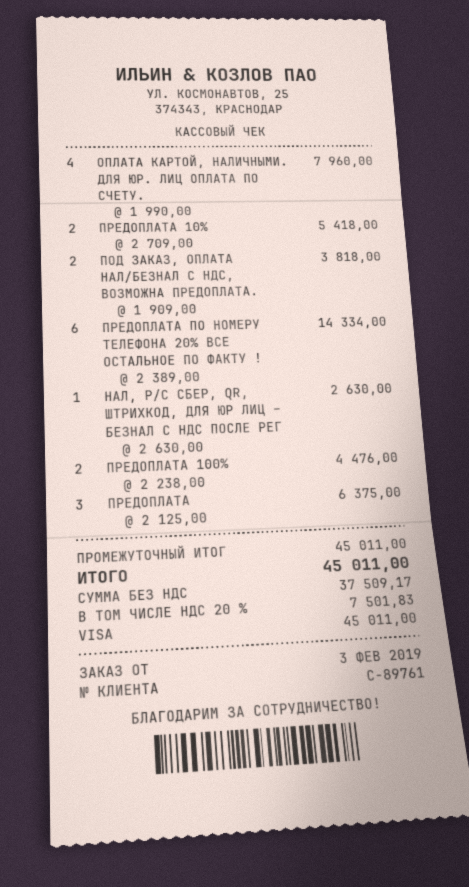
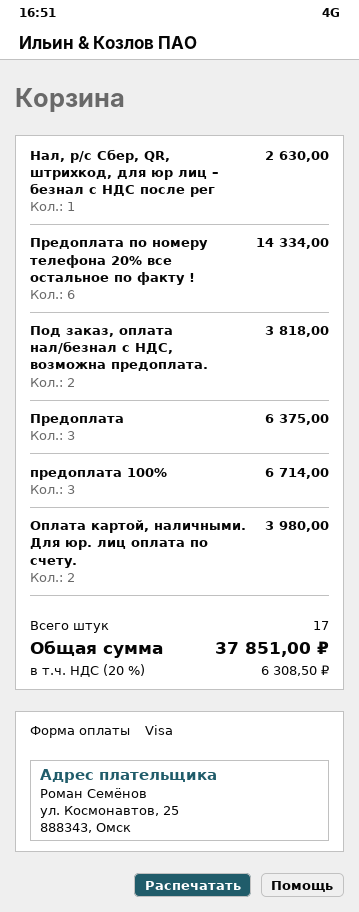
ОПЛАТА КАРТОЙ, НАЛИЧНЫМИ. ДЛЯ ЮР. ЛИЦ ОПЛАТА ПО СЧЕТУ.: 4 for 7960.00 -> 2 for 3980.00
ПРЕДОПЛАТА 10%: 2 for 5418.00 -> none
ПРЕДОПЛАТА 100%: 2 for 4476.00 -> 3 for 6714.00
tax: 20% = 7501.83 -> 20% = 6308.50
total: 45011.00 -> 37851.00

